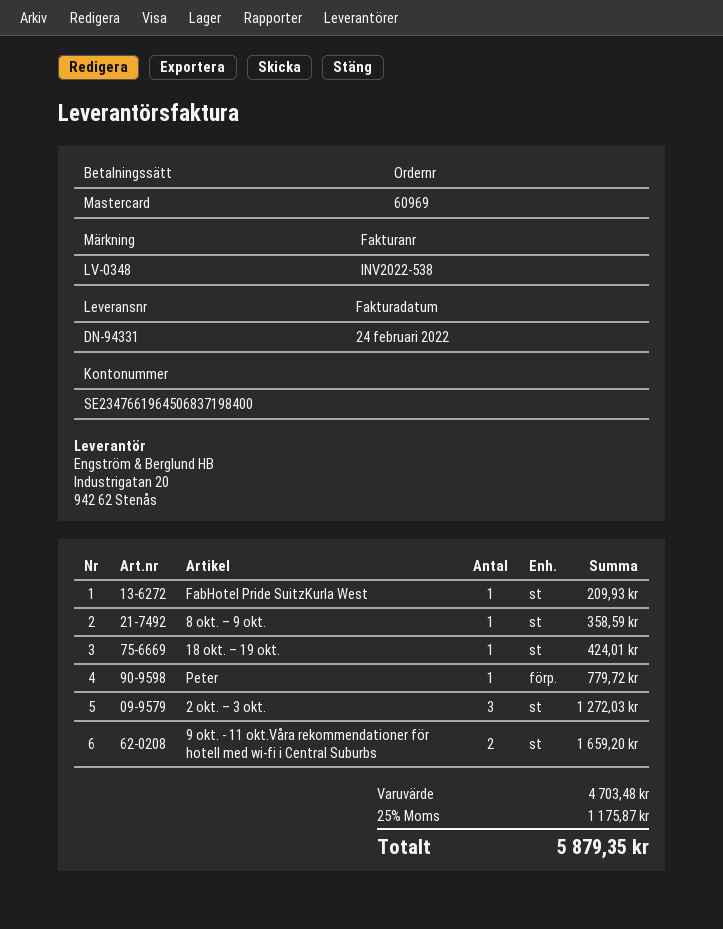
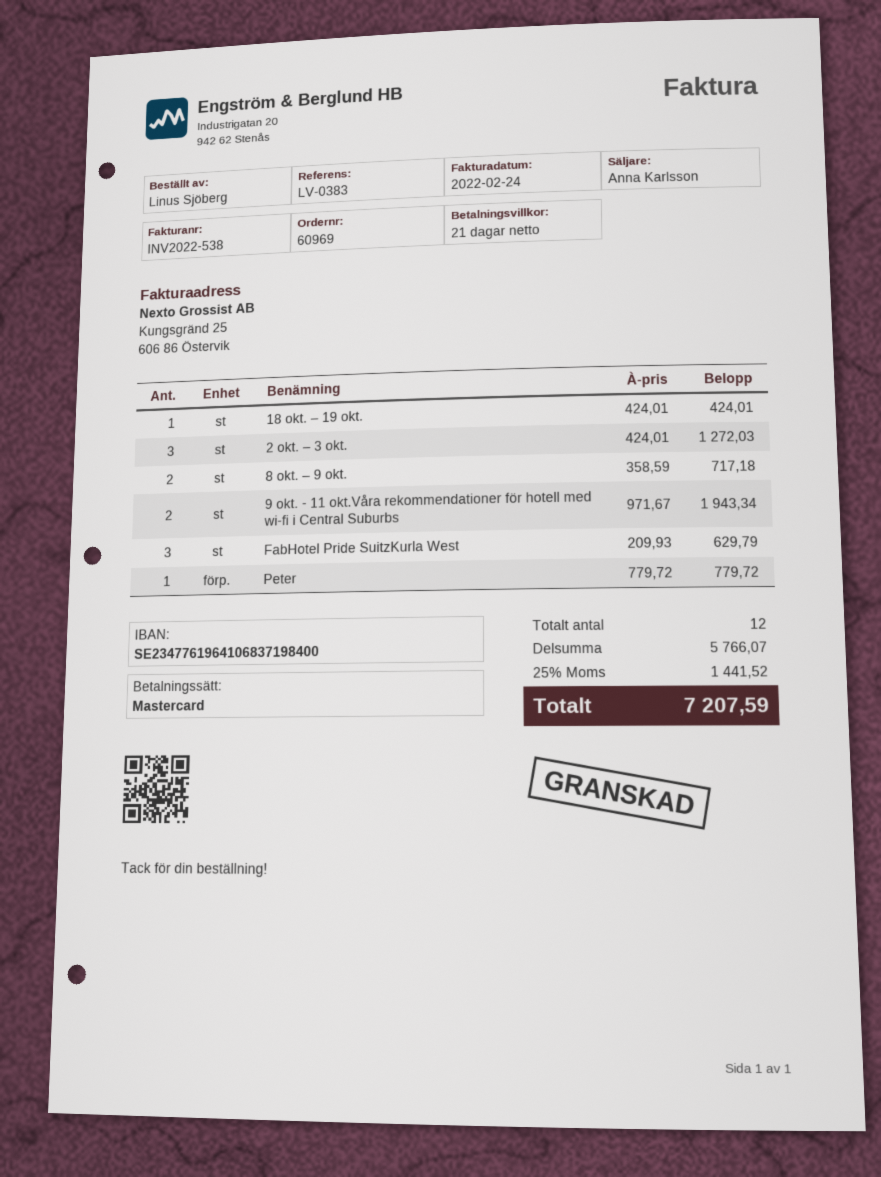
reference: LV-0348 -> LV-0383
bank account: SE2347661964506837198400 -> SE2347761964106837198400
FabHotel Pride SuitzKurla West: 1 for 209.93 -> 3 for 629.79
8 okt. – 9 okt.: 1 for 358.59 -> 2 for 717.18
9 okt. - 11 okt.Våra rekommendationer för hotell med wi-fi i Central Suburbs: 2 for 1659.20 -> 2 for 1943.34
subtotal: 4703.48 -> 5766.07
tax: 25% = 1175.87 -> 25% = 1441.52
total: 5879.35 -> 7207.59

